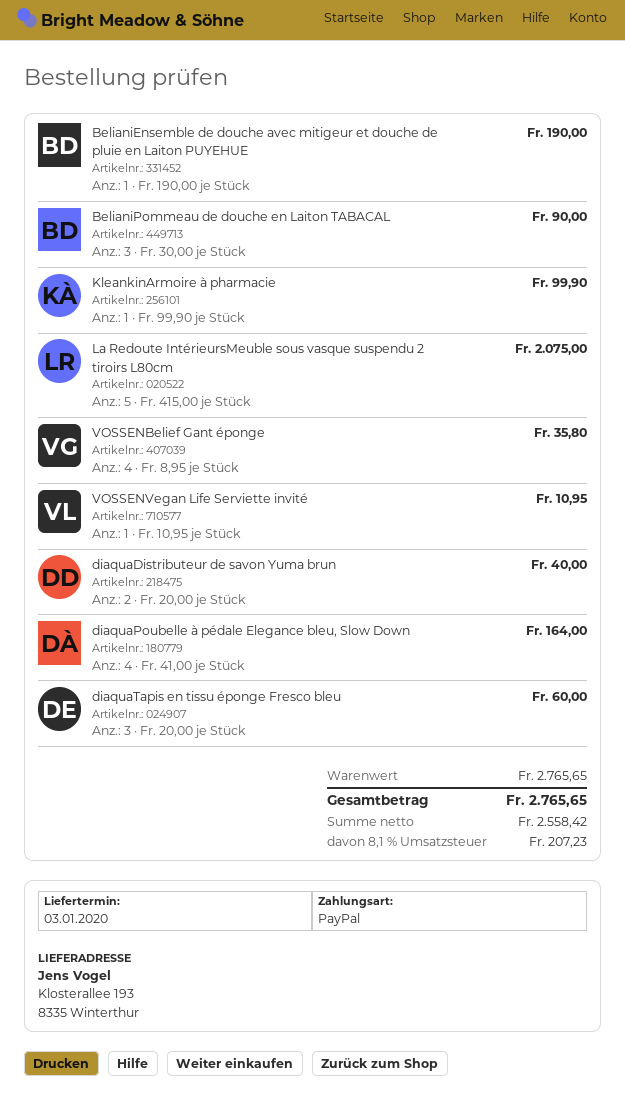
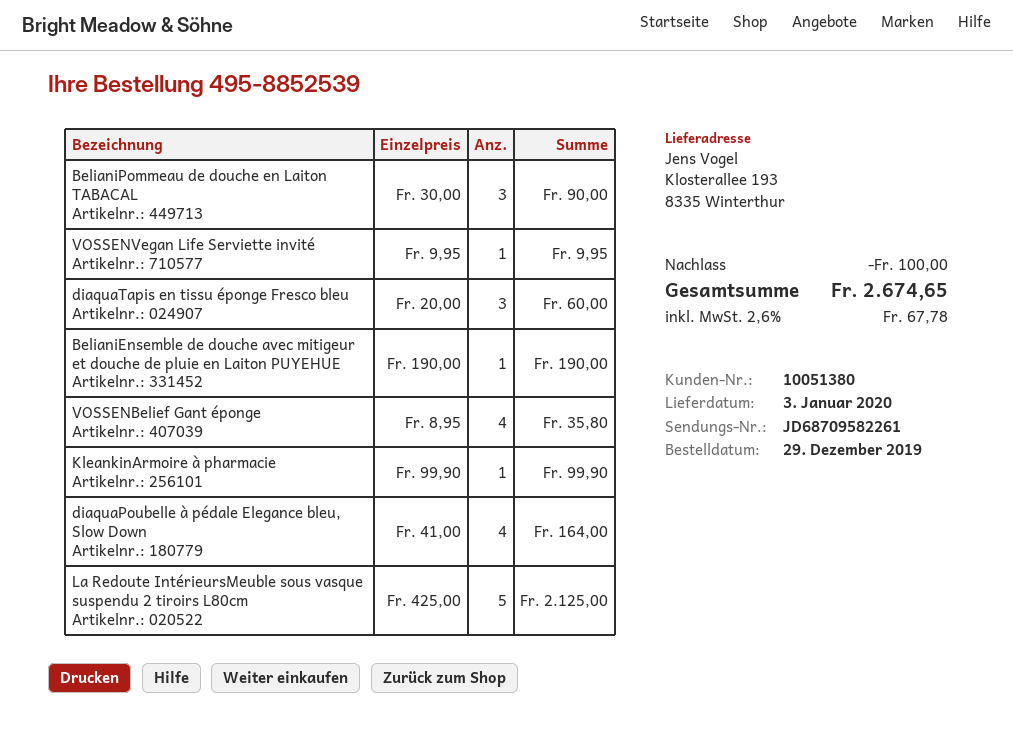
La Redoute IntérieursMeuble sous vasque suspendu 2 tiroirs L80cm: 5 x 415.00 = 2075.00 -> 5 x 425.00 = 2125.00
VOSSENVegan Life Serviette invité: 1 x 10.95 = 10.95 -> 1 x 9.95 = 9.95
diaquaDistributeur de savon Yuma brun: 2 x 20.00 = 40.00 -> none
discount: none -> 100.00
tax: 8.1% = 207.23 -> 2.6% = 67.78
total: 2765.65 -> 2674.65

